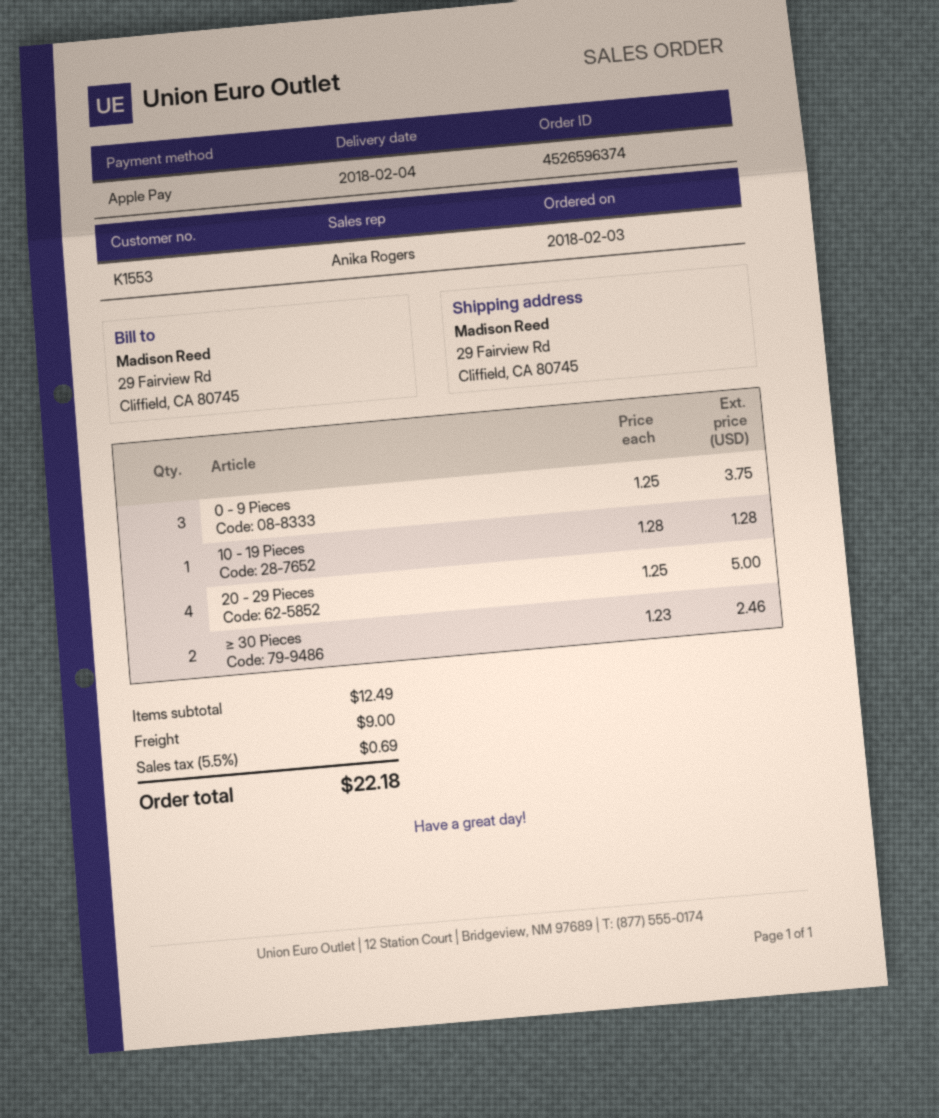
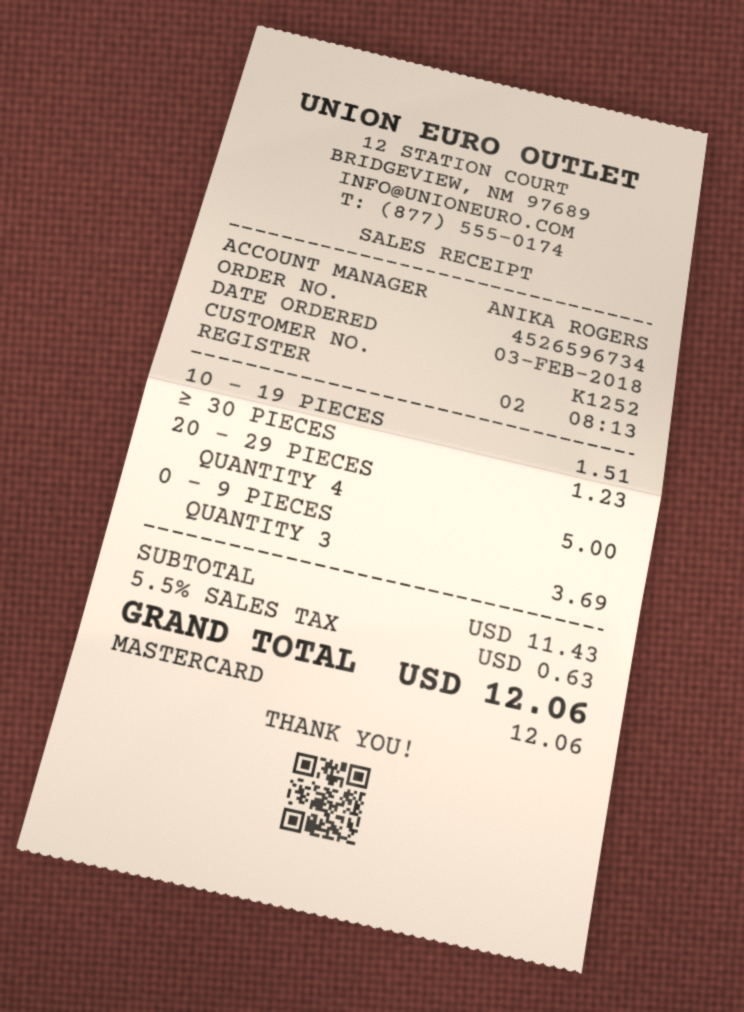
order number: 4526596374 -> 4526596734
customer number: K1553 -> K1252
payment method: Apple Pay -> Mastercard
0 - 9 Pieces: 3 for 3.75 -> 3 for 3.69
10 - 19 Pieces: 1 for 1.28 -> 1 for 1.51
≥ 30 Pieces: 2 for 2.46 -> 1 for 1.23
subtotal: 12.49 -> 11.43
shipping: 9.00 -> none
tax: 5.5% = 0.69 -> 5.5% = 0.63
total: 22.18 -> 12.06

